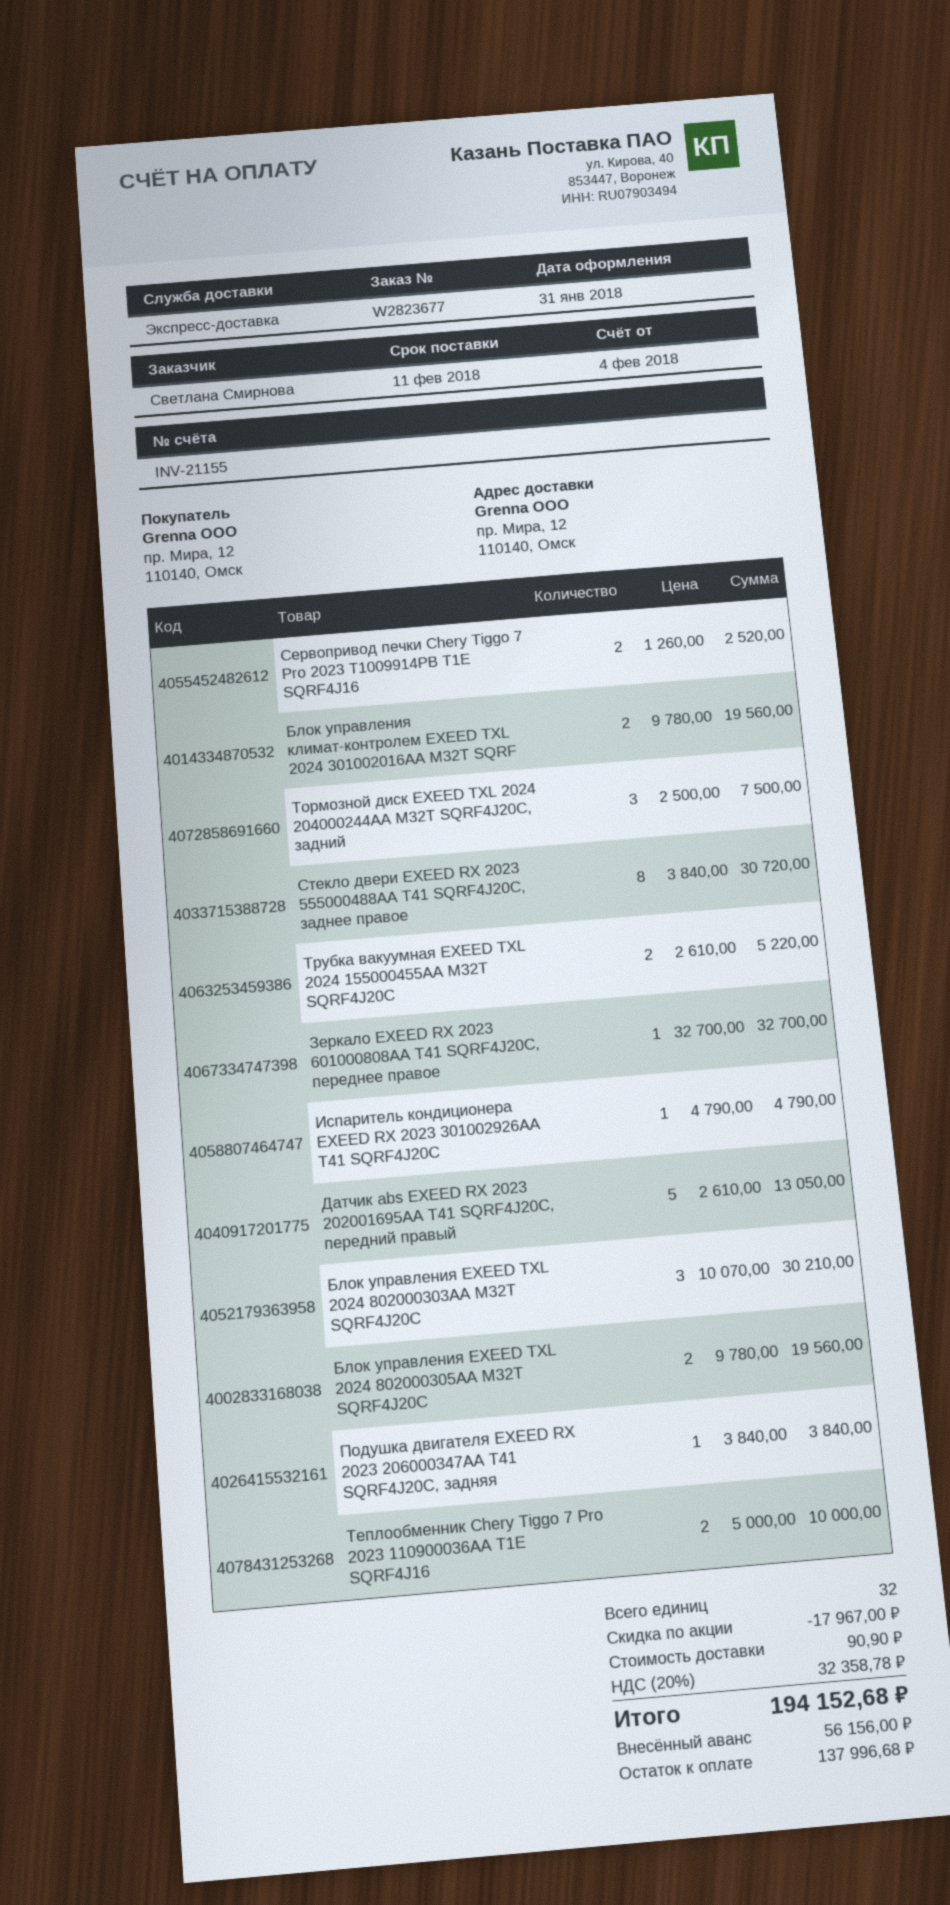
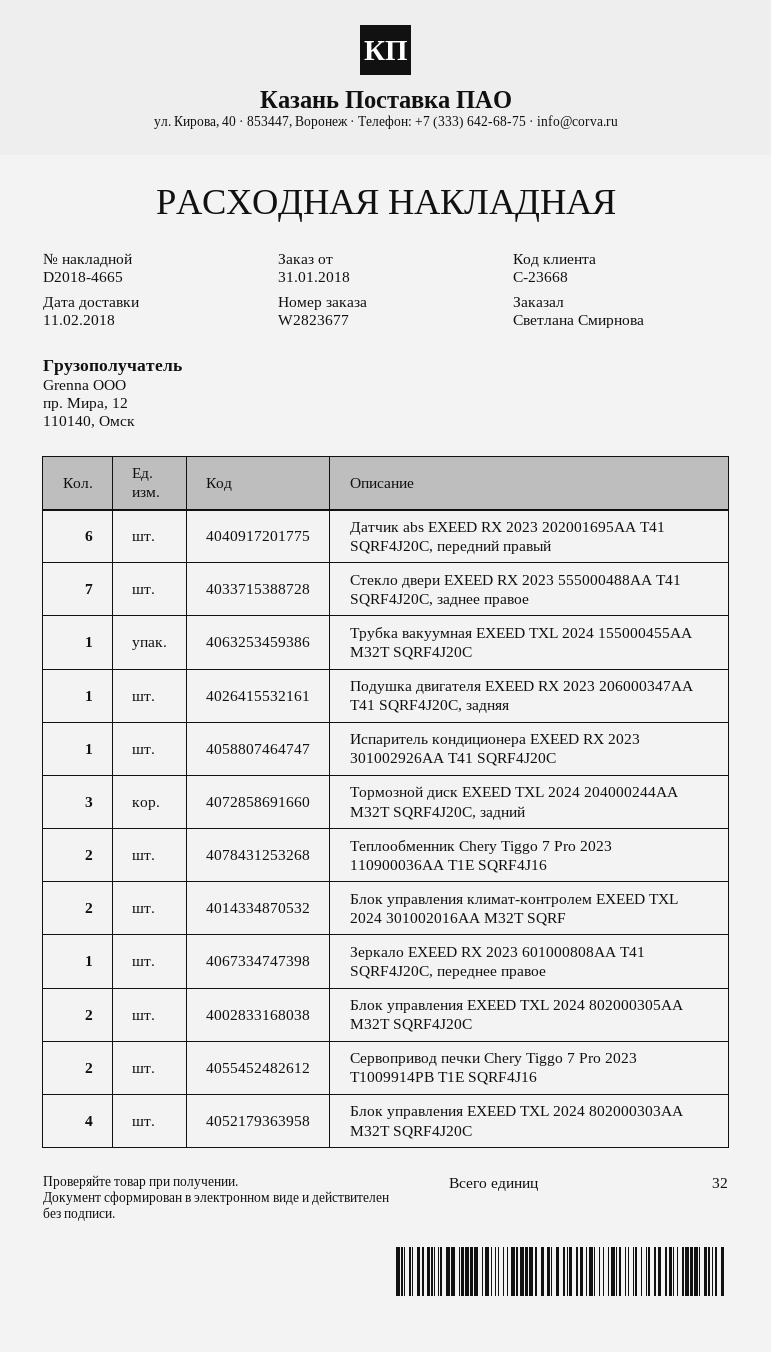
Стекло двери EXEED RX 2023 555000488AA T41 SQRF4J20C, заднее правое: 8 -> 7
Трубка вакуумная EXEED TXL 2024 155000455AA M32T SQRF4J20C: 2 -> 1
Датчик abs EXEED RX 2023 202001695AA T41 SQRF4J20C, передний правый: 5 -> 6
Блок управления EXEED TXL 2024 802000303AA M32T SQRF4J20C: 3 -> 4

